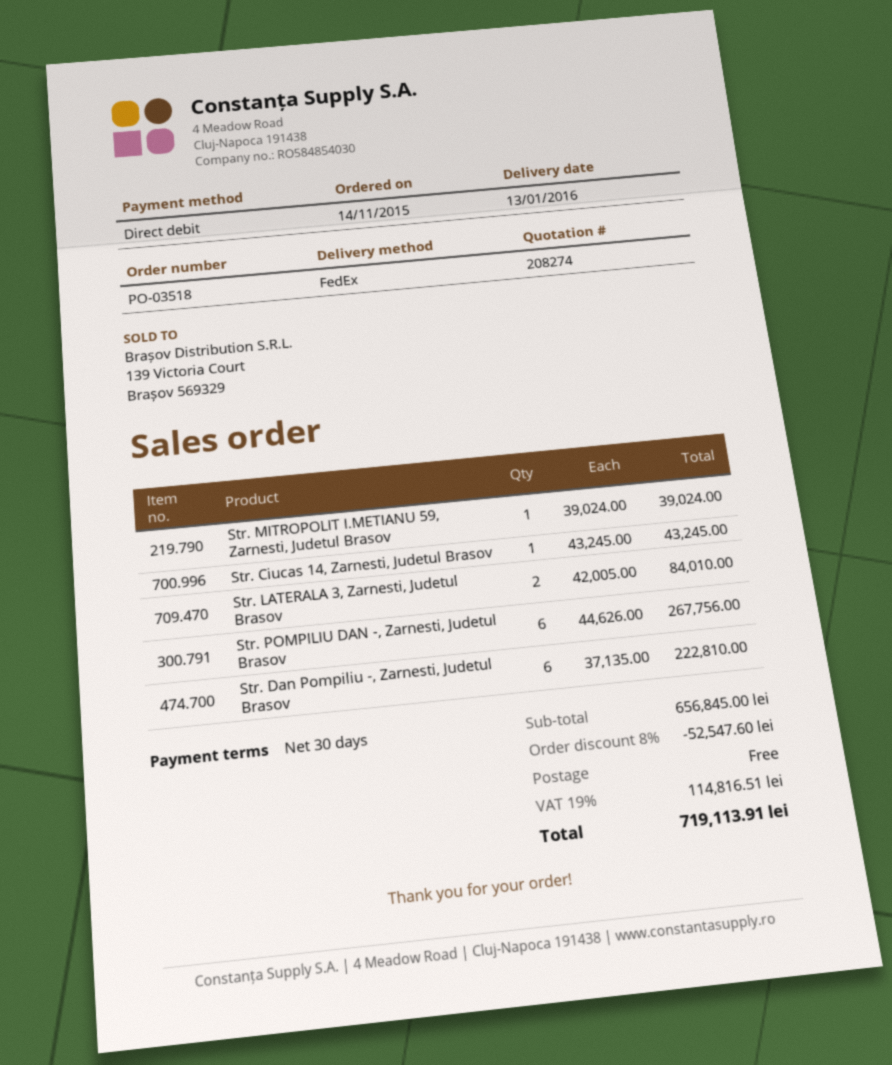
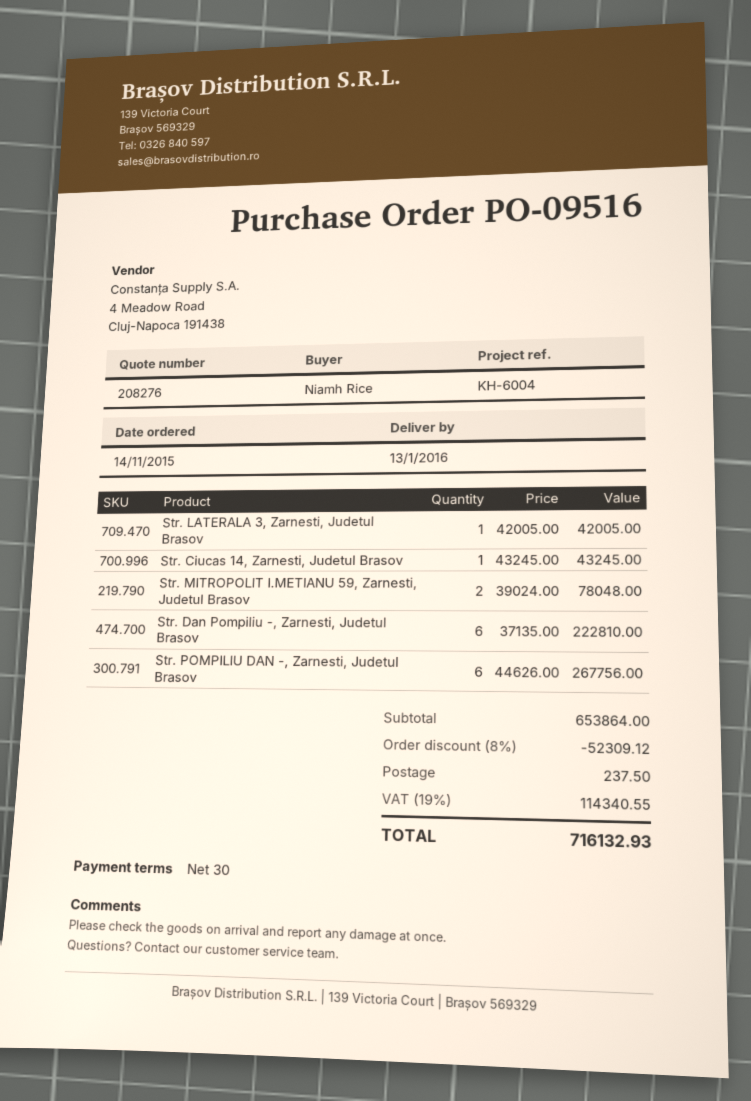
quote number: 208274 -> 208276
order number: PO-03518 -> PO-09516
Str. MITROPOLIT I.METIANU 59, Zarnesti, Judetul Brasov: 1 x 39024.00 = 39024.00 -> 2 x 39024.00 = 78048.00
Str. LATERALA 3, Zarnesti, Judetul Brasov: 2 x 42005.00 = 84010.00 -> 1 x 42005.00 = 42005.00
subtotal: 656845.00 -> 653864.00
discount: 8% = 52547.60 -> 8% = 52309.12
shipping: 0.00 -> 237.50
tax: 19% = 114816.51 -> 19% = 114340.55
total: 719113.91 -> 716132.93

